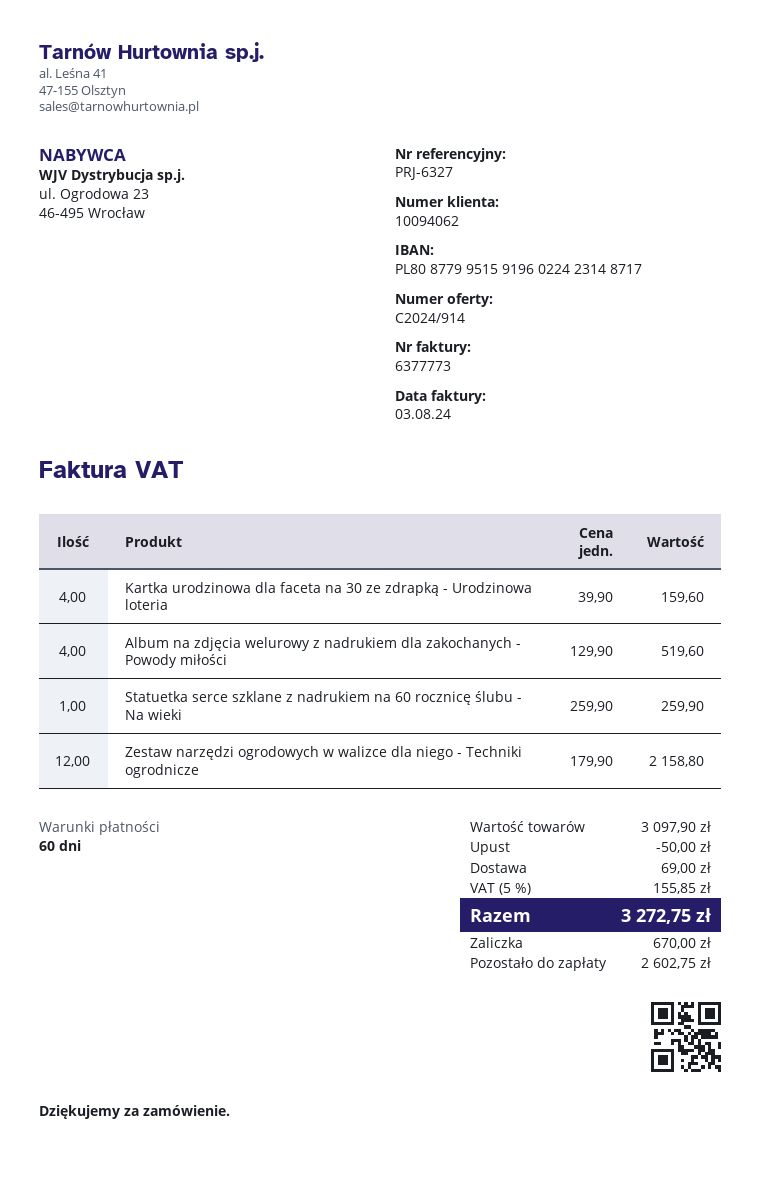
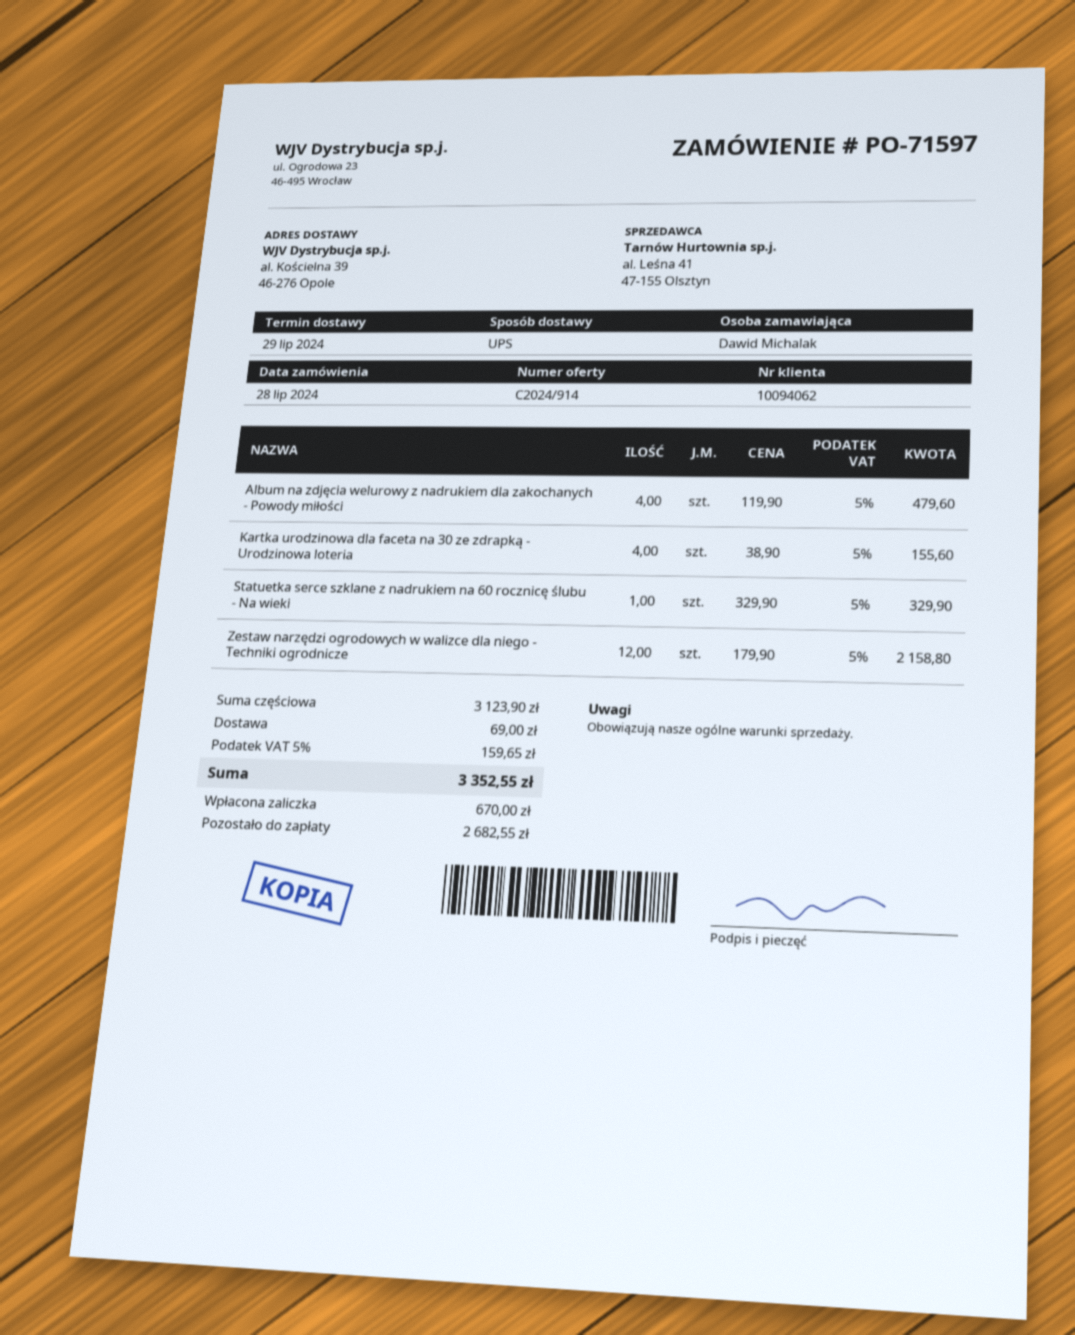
Kartka urodzinowa dla faceta na 30 ze zdrapką - Urodzinowa loteria: 4 x 39.90 = 159.60 -> 4 x 38.90 = 155.60
Album na zdjęcia welurowy z nadrukiem dla zakochanych - Powody miłości: 4 x 129.90 = 519.60 -> 4 x 119.90 = 479.60
Statuetka serce szklane z nadrukiem na 60 rocznicę ślubu - Na wieki: 1 x 259.90 = 259.90 -> 1 x 329.90 = 329.90
subtotal: 3097.90 -> 3123.90
discount: 50.00 -> none
tax: 5% = 155.85 -> 5% = 159.65
total: 3272.75 -> 3352.55
balance: 2602.75 -> 2682.55

